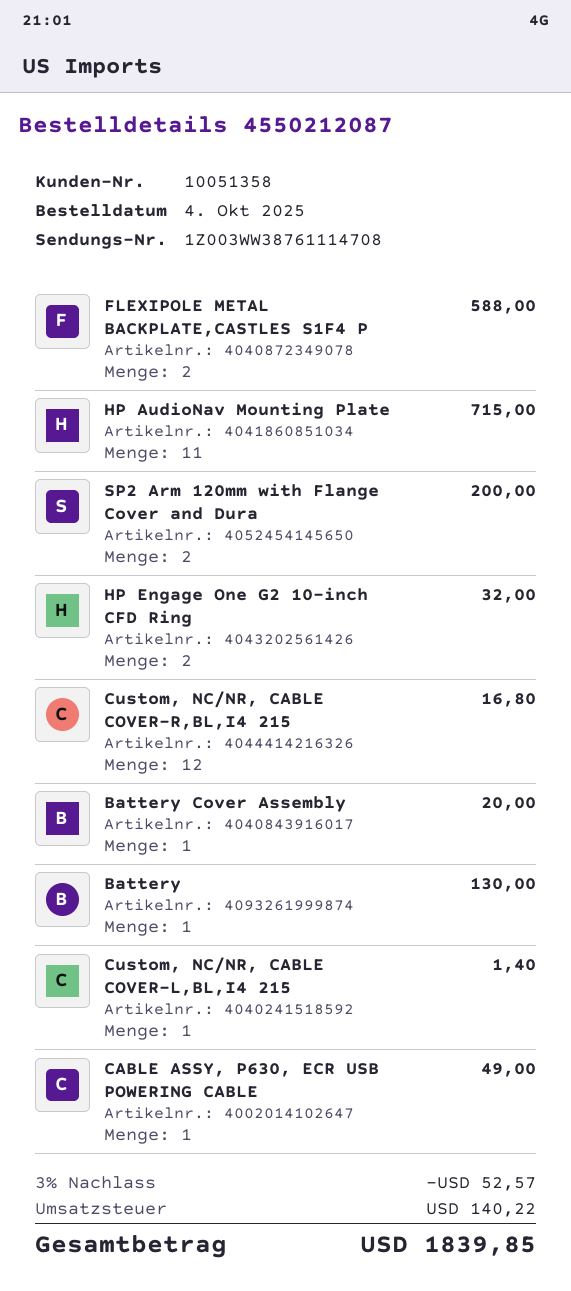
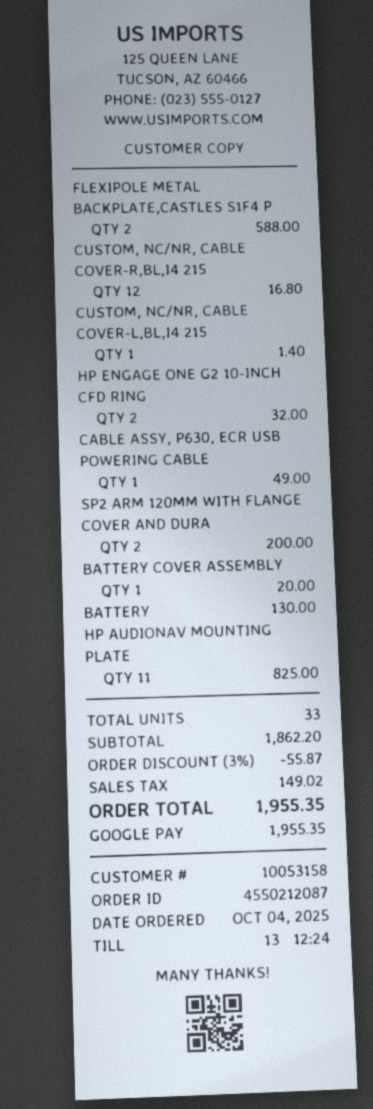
customer number: 10051358 -> 10053158
HP AudioNav Mounting Plate: 11 for 715.00 -> 11 for 825.00
discount: 3% = 52.57 -> 3% = 55.87
tax: 140.22 -> 149.02
total: 1839.85 -> 1955.35

